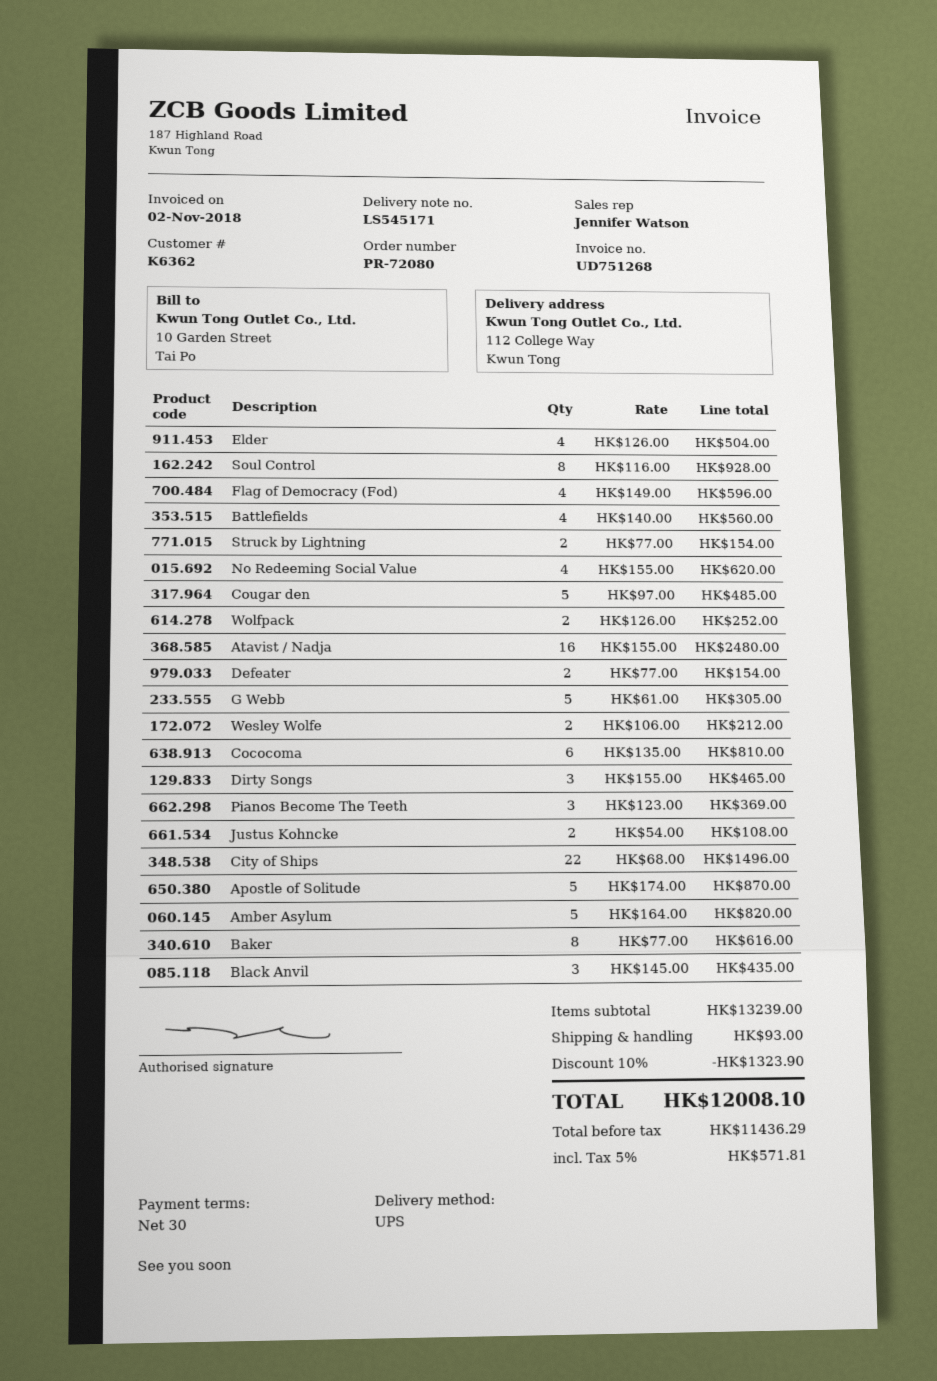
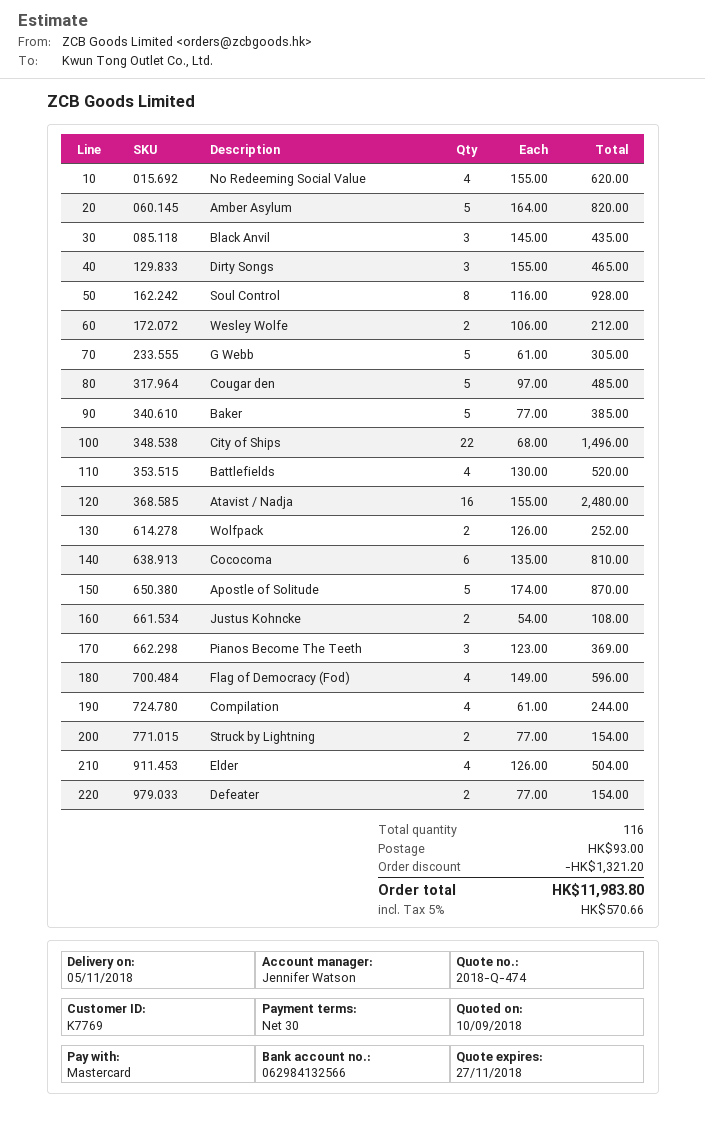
customer number: K6362 -> K7769
Battlefields: 4 x 140.00 = 560.00 -> 4 x 130.00 = 520.00
Baker: 8 x 77.00 = 616.00 -> 5 x 77.00 = 385.00
Compilation: none -> 4 x 61.00 = 244.00
discount: 1323.90 -> 1321.20
tax: 5% = 571.81 -> 5% = 570.66
total: 12008.10 -> 11983.80

